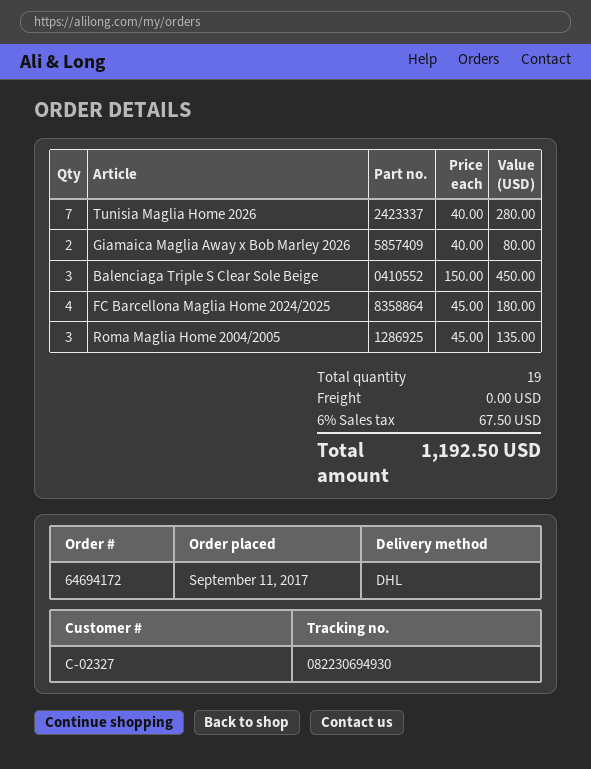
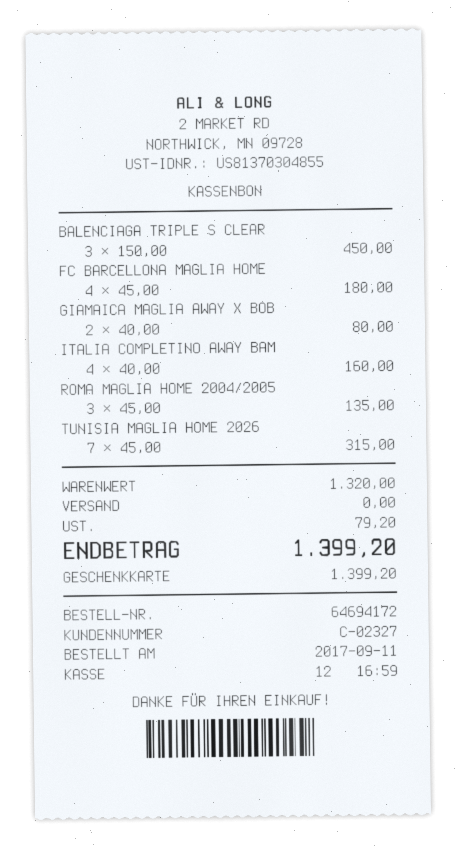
Tunisia Maglia Home 2026: 7 x 40.00 = 280.00 -> 7 x 45.00 = 315.00
ITALIA COMPLETINO AWAY BAM: none -> 4 x 40.00 = 160.00
tax: 67.50 -> 79.20
total: 1192.50 -> 1399.20

